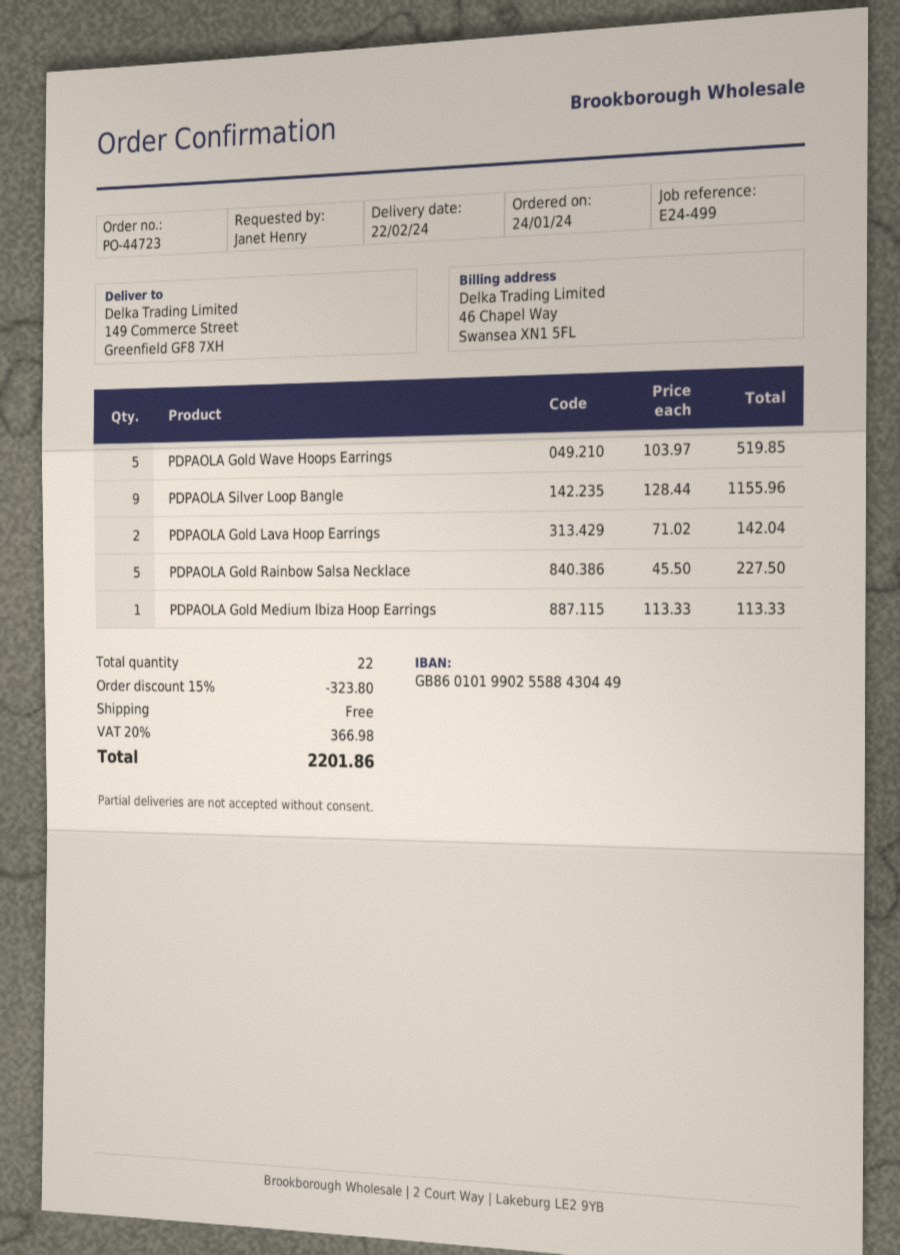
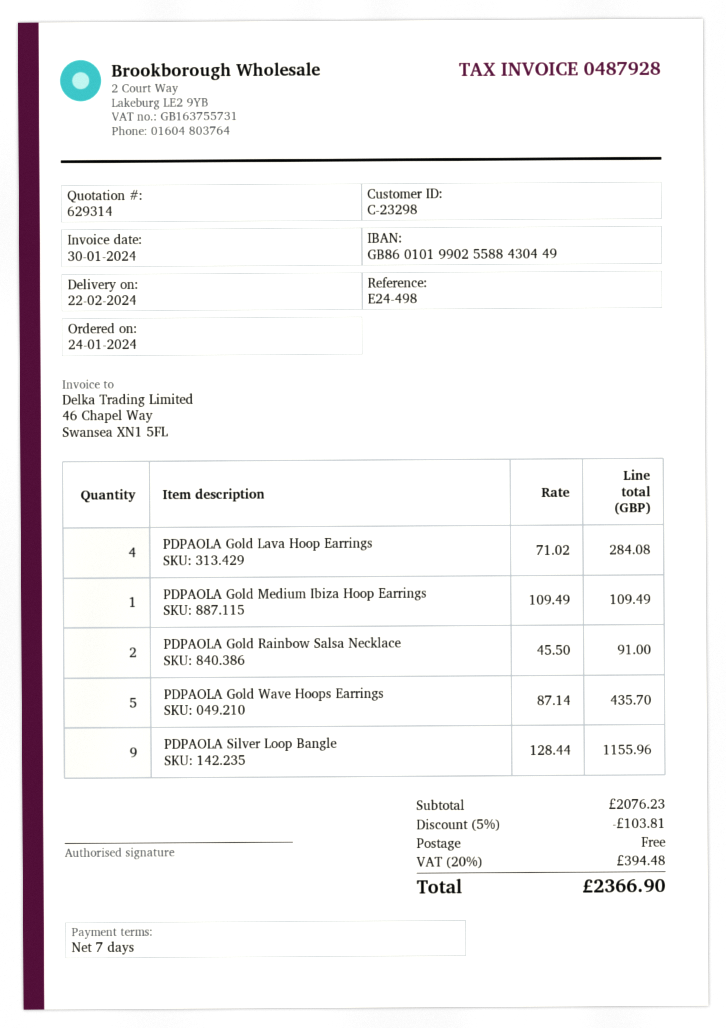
reference: E24-499 -> E24-498
PDPAOLA Gold Wave Hoops Earrings: 5 x 103.97 = 519.85 -> 5 x 87.14 = 435.70
PDPAOLA Gold Lava Hoop Earrings: 2 x 71.02 = 142.04 -> 4 x 71.02 = 284.08
PDPAOLA Gold Rainbow Salsa Necklace: 5 x 45.50 = 227.50 -> 2 x 45.50 = 91.00
PDPAOLA Gold Medium Ibiza Hoop Earrings: 1 x 113.33 = 113.33 -> 1 x 109.49 = 109.49
discount: 15% = 323.80 -> 5% = 103.81
tax: 20% = 366.98 -> 20% = 394.48
total: 2201.86 -> 2366.90

